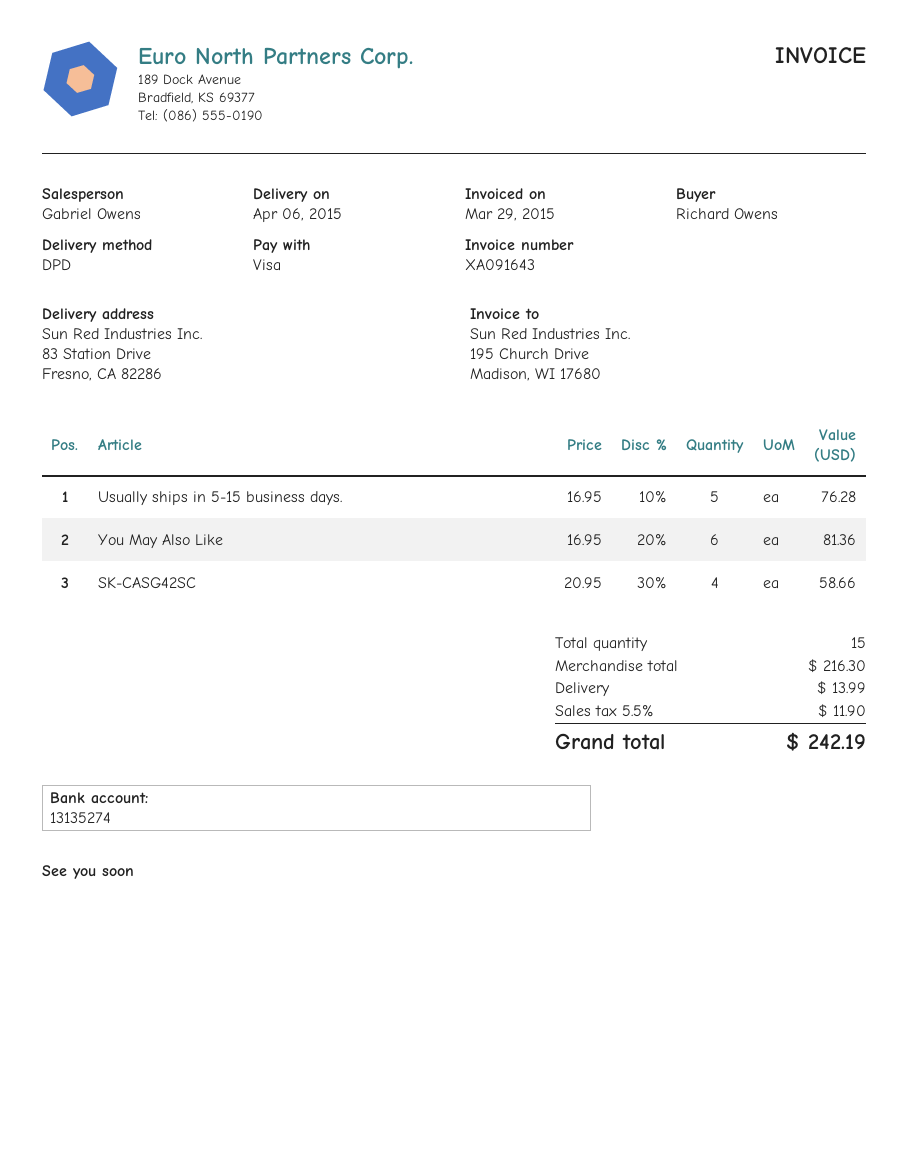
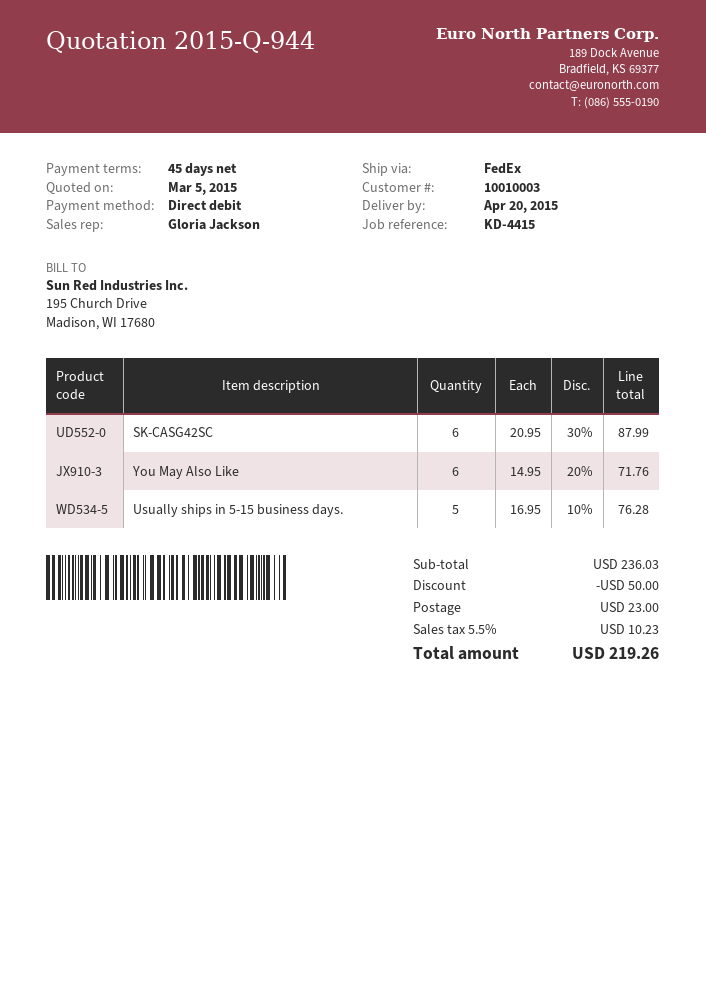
delivery date: 2015-04-06 -> 2015-04-20
sales rep: Gabriel Owens -> Gloria Jackson
payment method: Visa -> direct debit
shipping method: DPD -> FedEx
You May Also Like: 6 x 16.95 - 20% = 81.36 -> 6 x 14.95 - 20% = 71.76
SK-CASG42SC: 4 x 20.95 - 30% = 58.66 -> 6 x 20.95 - 30% = 87.99
subtotal: 216.30 -> 236.03
discount: none -> 50.00
shipping: 13.99 -> 23.00
tax: 5.5% = 11.90 -> 5.5% = 10.23
total: 242.19 -> 219.26

